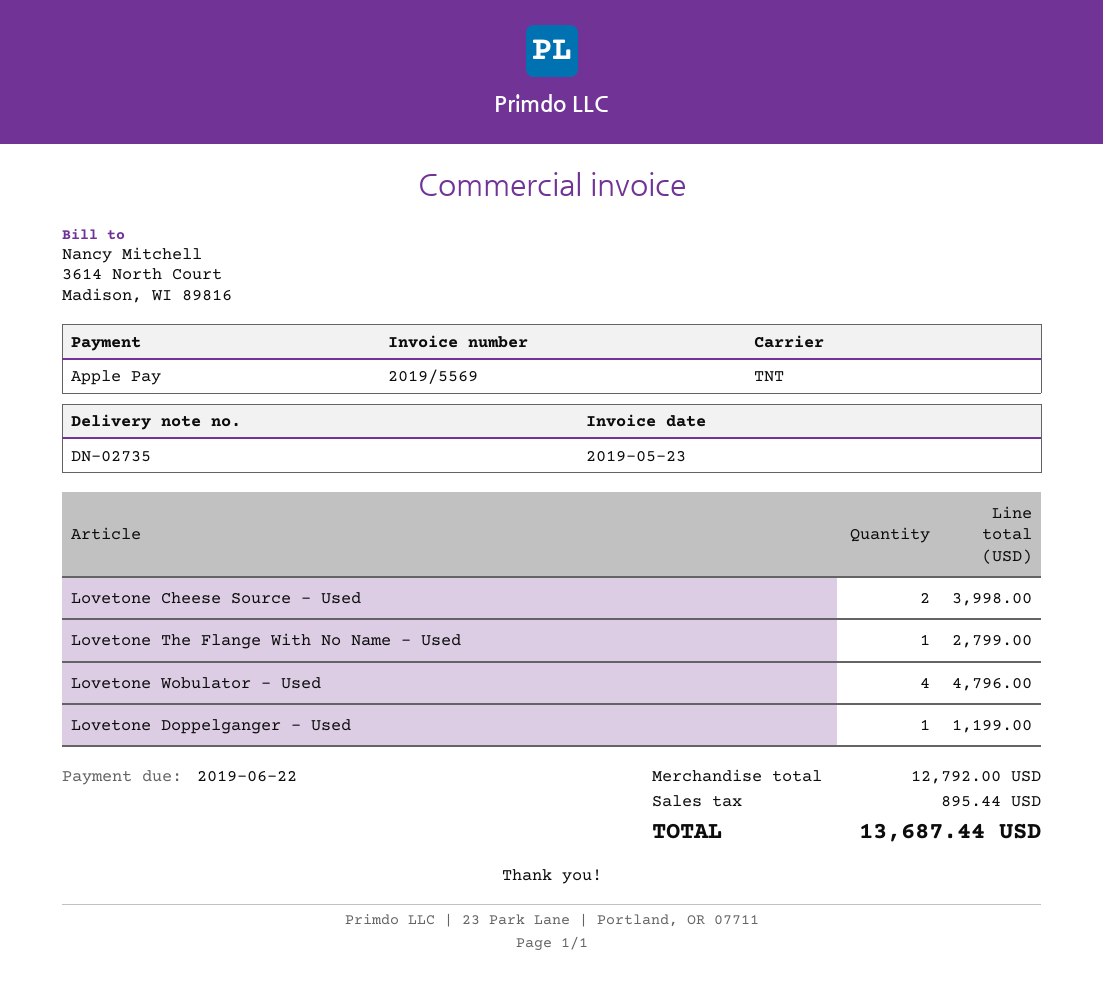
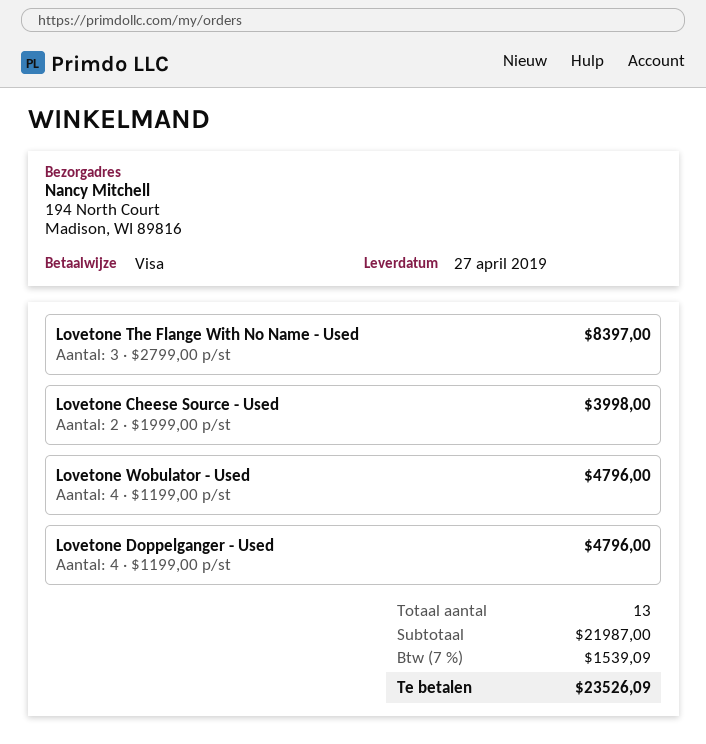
payment method: Apple Pay -> Visa
Lovetone The Flange With No Name - Used: 1 for 2799.00 -> 3 for 8397.00
Lovetone Doppelganger - Used: 1 for 1199.00 -> 4 for 4796.00
subtotal: 12792.00 -> 21987.00
tax: 895.44 -> 1539.09
total: 13687.44 -> 23526.09

